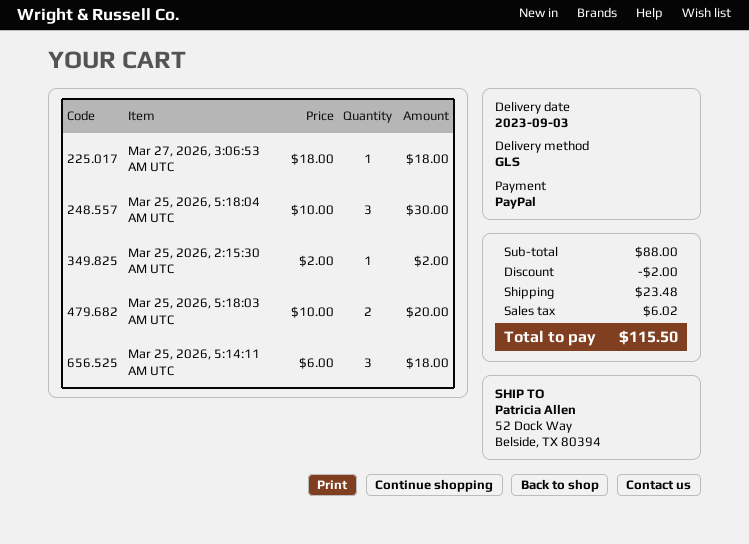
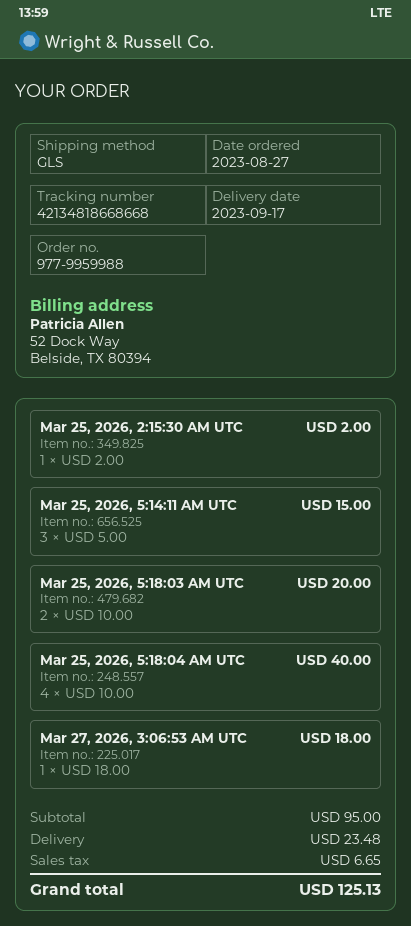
delivery date: 2023-09-03 -> 2023-09-17
Mar 25, 2026, 5:18:04 AM UTC: 3 x 10.00 = 30.00 -> 4 x 10.00 = 40.00
Mar 25, 2026, 5:14:11 AM UTC: 3 x 6.00 = 18.00 -> 3 x 5.00 = 15.00
subtotal: 88.00 -> 95.00
discount: 2.00 -> none
tax: 6.02 -> 6.65
total: 115.50 -> 125.13

